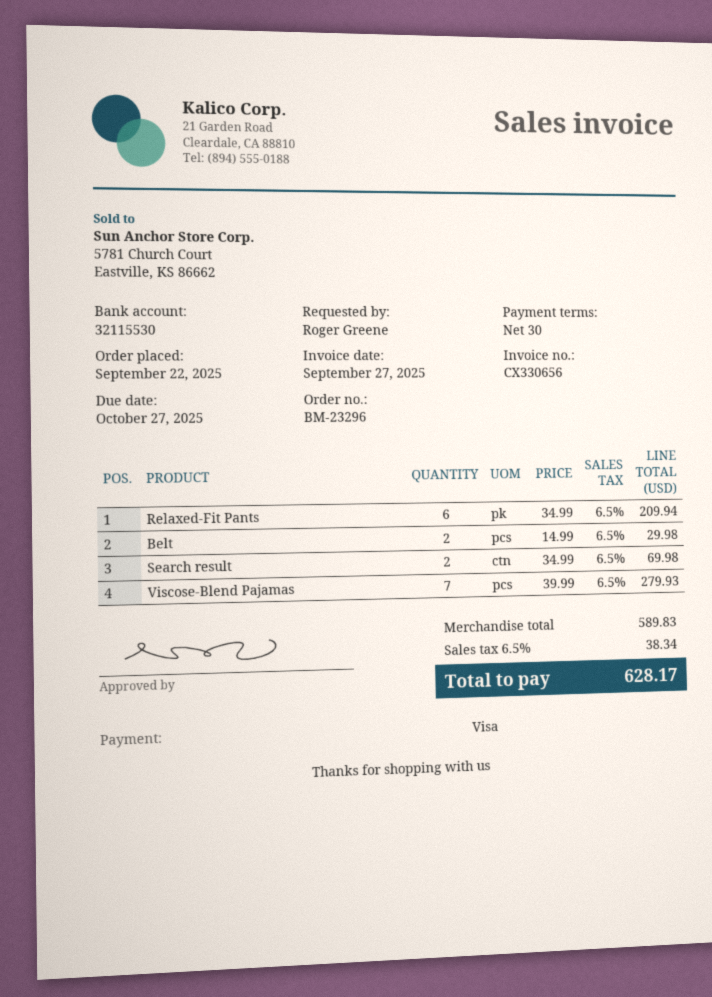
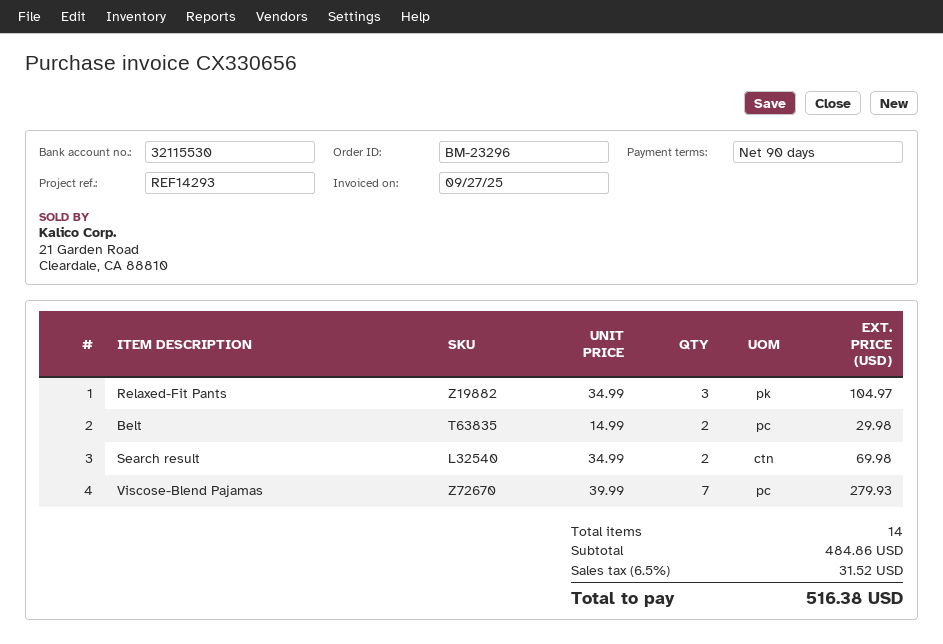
payment terms: 30 days -> 90 days
Relaxed-Fit Pants: 6 x 34.99 = 209.94 -> 3 x 34.99 = 104.97
subtotal: 589.83 -> 484.86
tax: 6.5% = 38.34 -> 6.5% = 31.52
total: 628.17 -> 516.38

